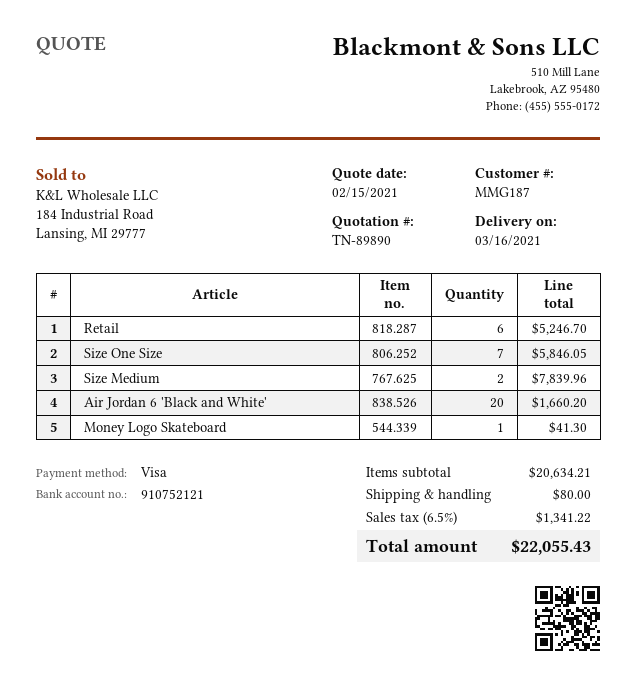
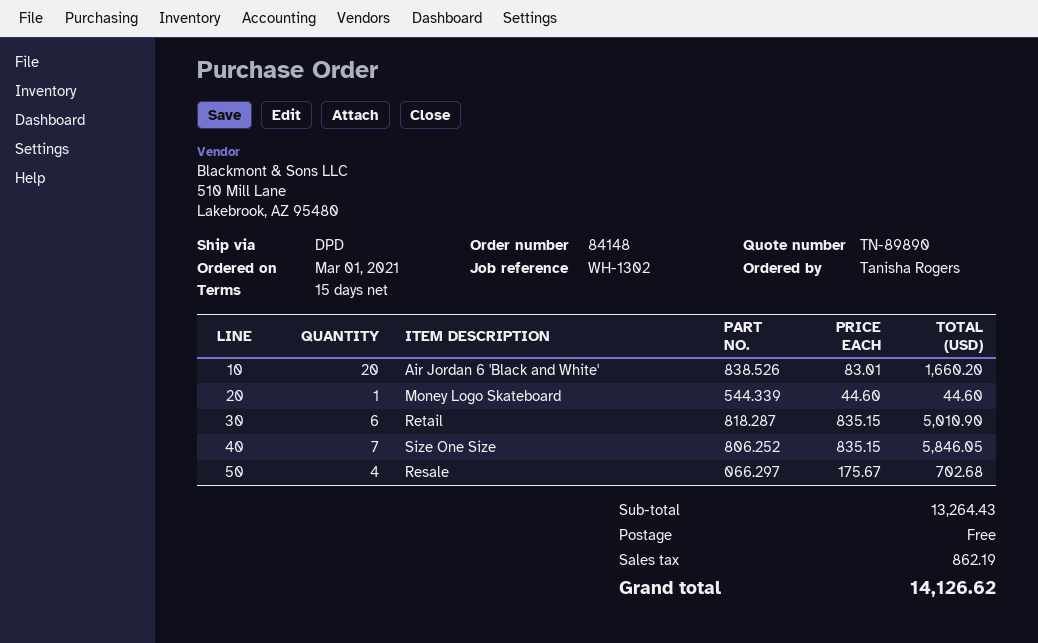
Retail: 6 for 5246.70 -> 6 for 5010.90
Size Medium: 2 for 7839.96 -> none
Money Logo Skateboard: 1 for 41.30 -> 1 for 44.60
Resale: none -> 4 for 702.68
subtotal: 20634.21 -> 13264.43
shipping: 80.00 -> 0.00
tax: 1341.22 -> 862.19
total: 22055.43 -> 14126.62

